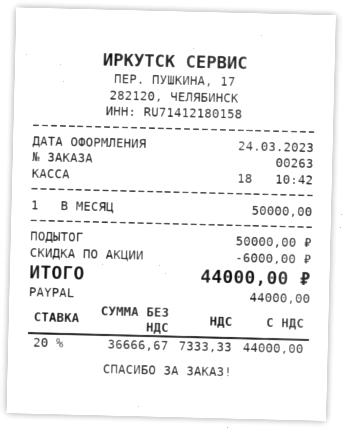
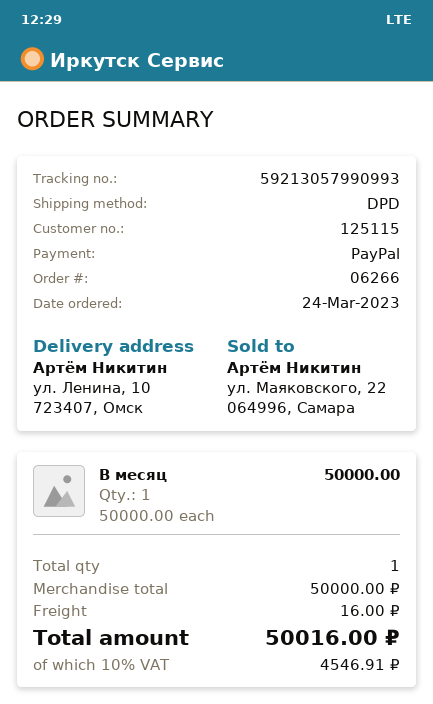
order number: 00263 -> 06266
discount: 6000.00 -> none
shipping: none -> 16.00
tax: 20% = 7333.33 -> 10% = 4546.91
total: 44000.00 -> 50016.00

